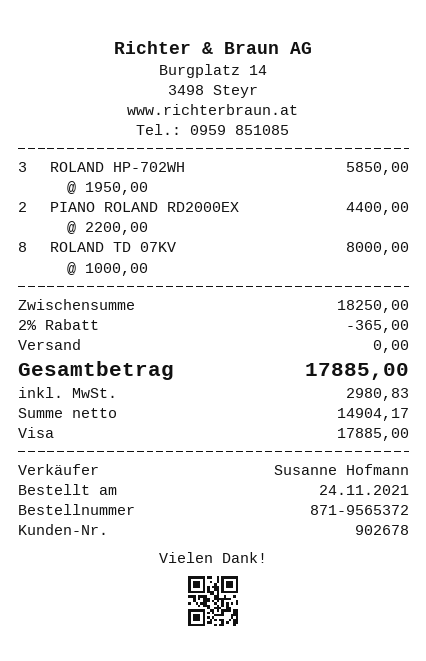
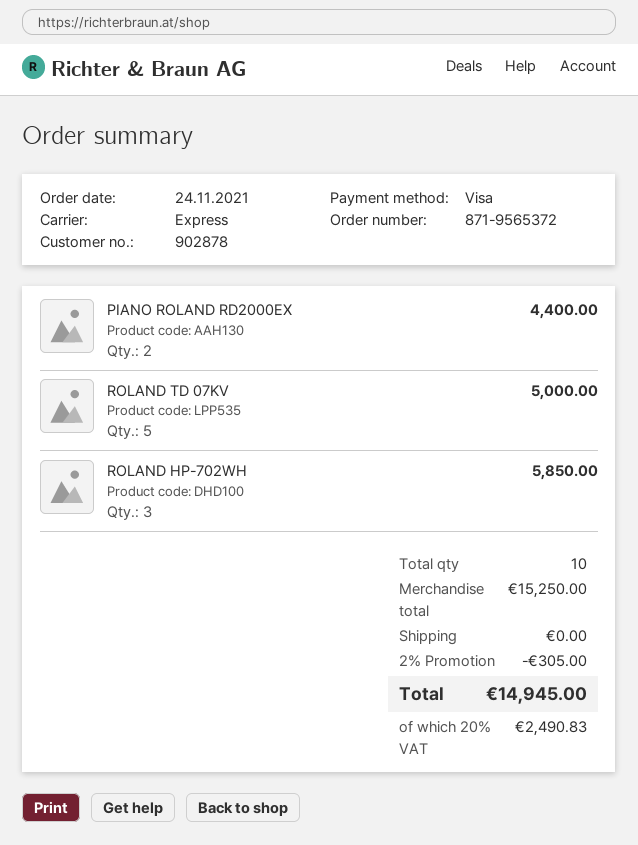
customer number: 902678 -> 902878
ROLAND TD 07KV: 8 for 8000.00 -> 5 for 5000.00
subtotal: 18250.00 -> 15250.00
discount: 2% = 365.00 -> 2% = 305.00
tax: 2980.83 -> 2490.83
total: 17885.00 -> 14945.00

